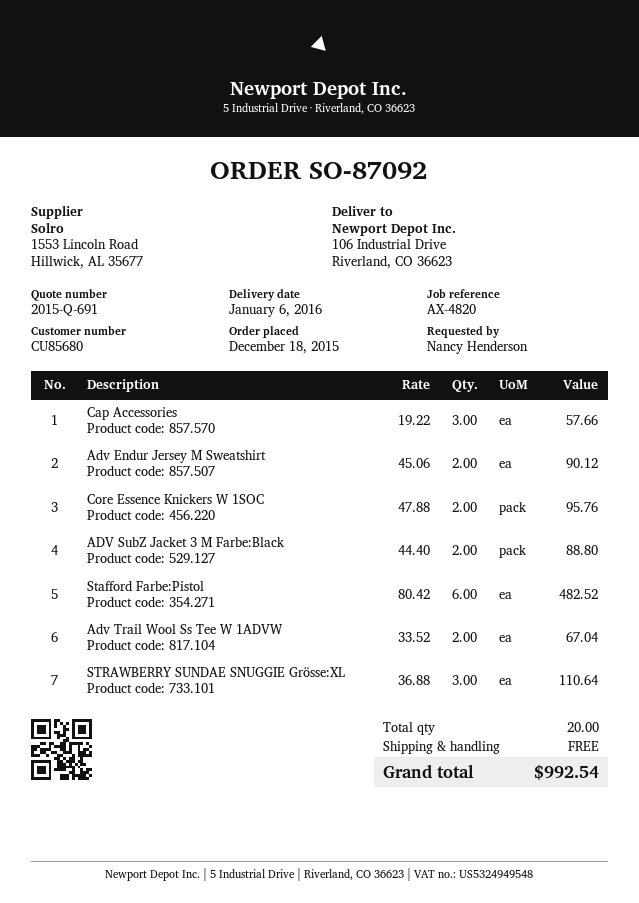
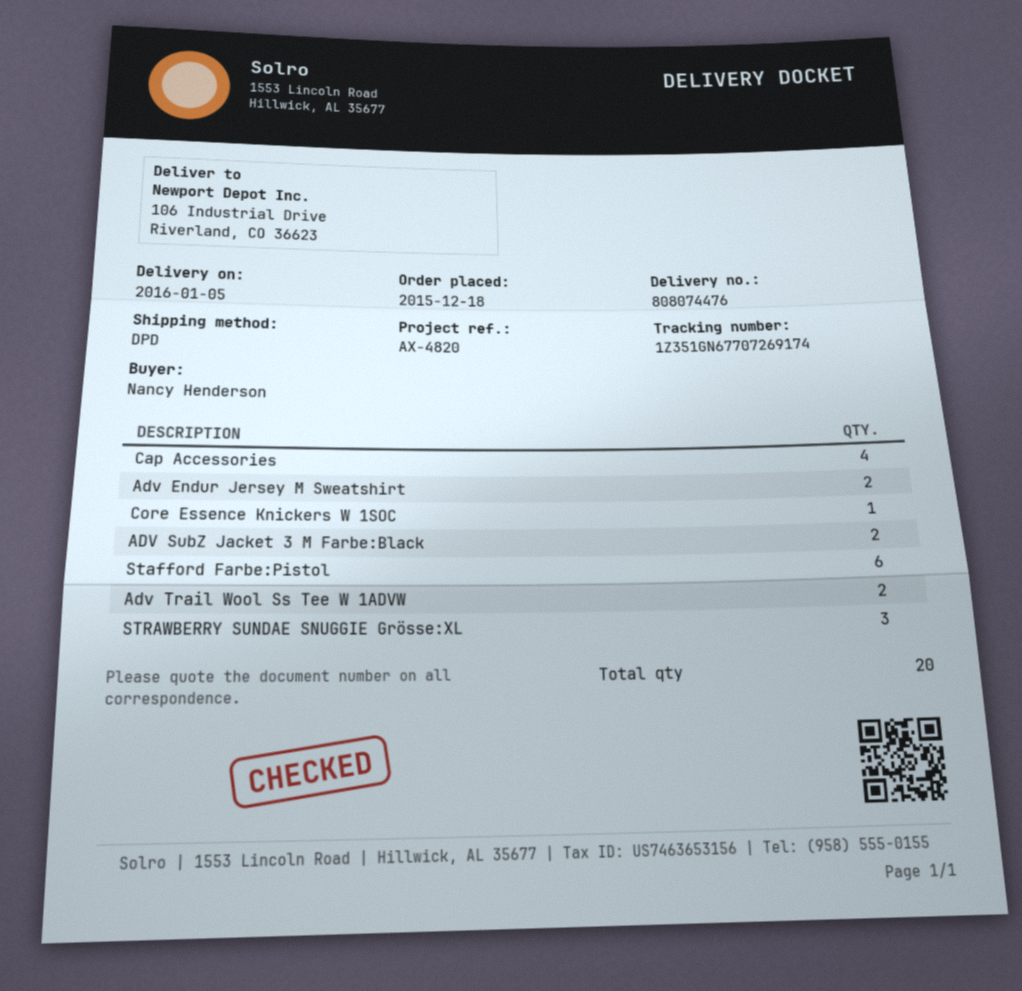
delivery date: 2016-01-06 -> 2016-01-05
Cap Accessories: 3 -> 4
Core Essence Knickers W 1SOC: 2 -> 1

